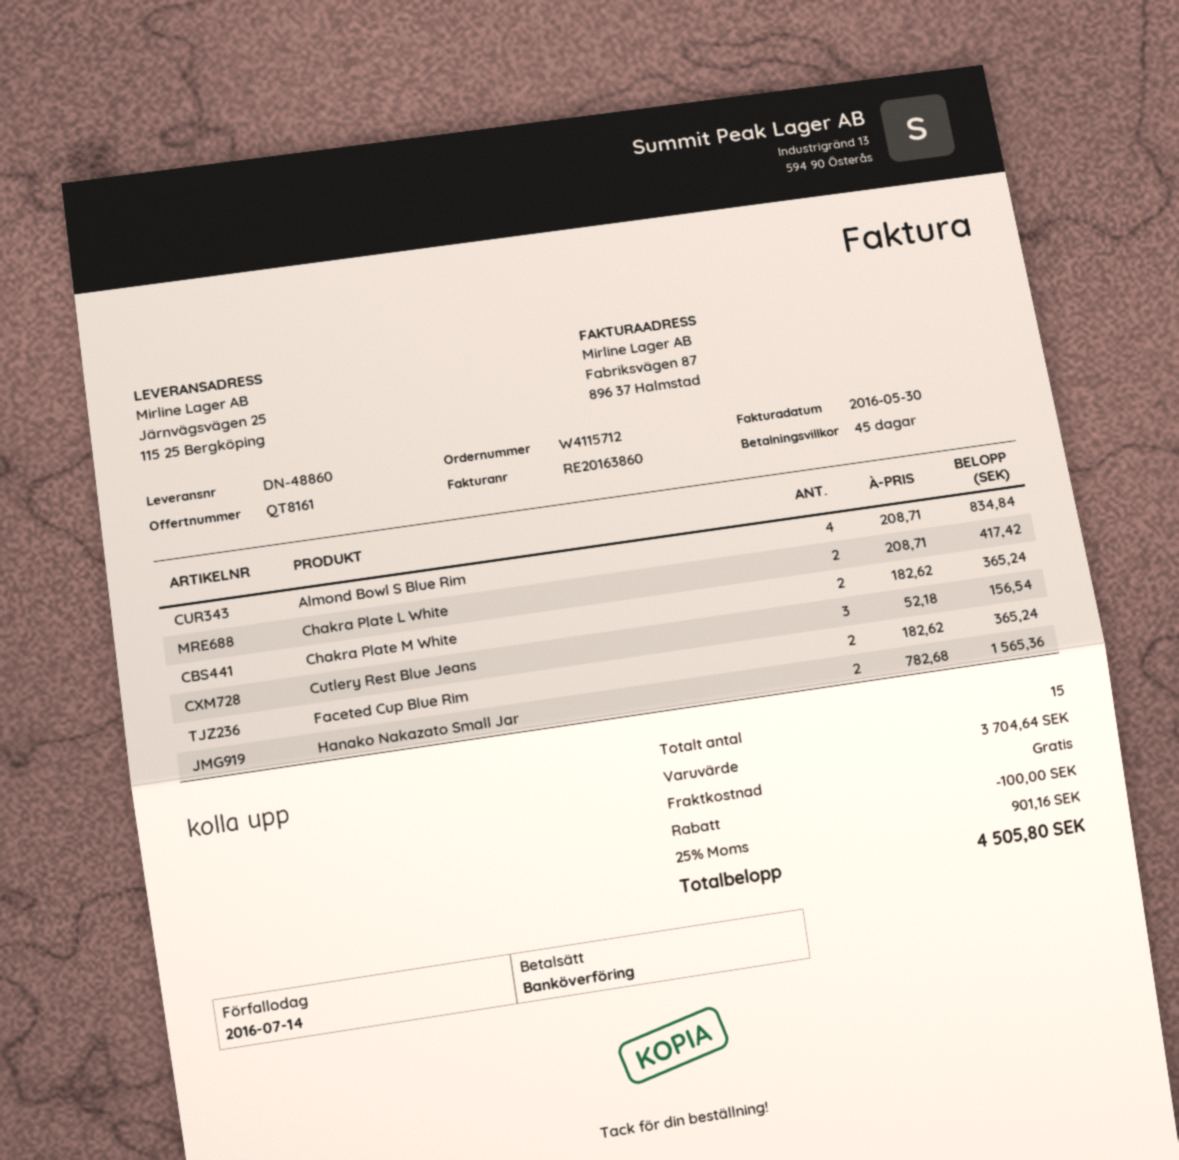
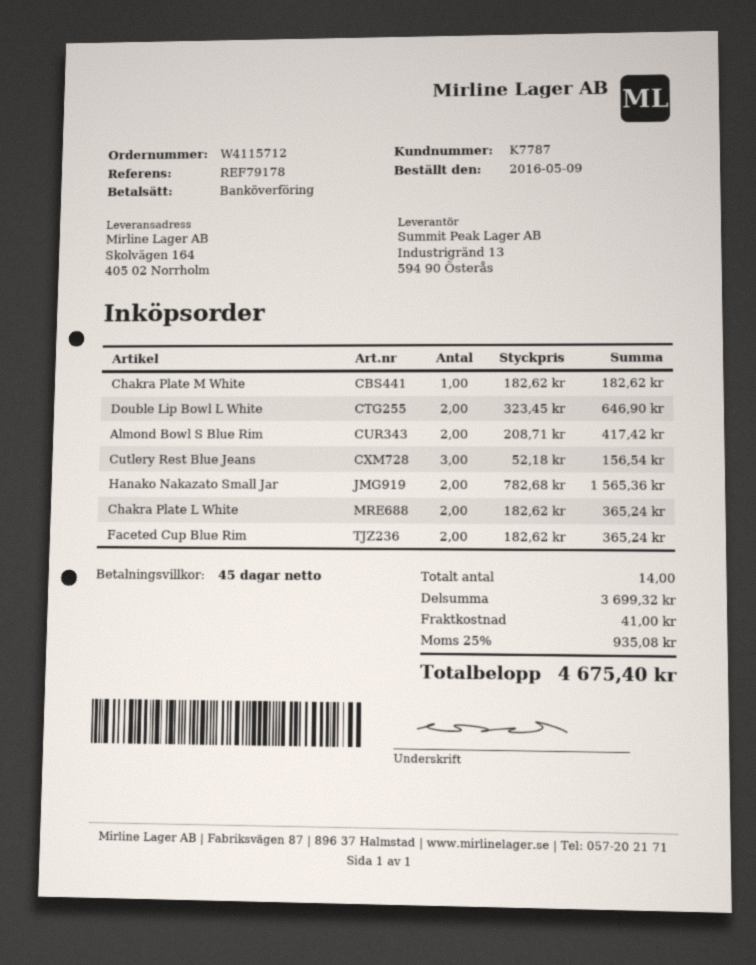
ship to: Järnvägsvägen 25, 115 25 Bergköping -> Skolvägen 164, 405 02 Norrholm
Almond Bowl S Blue Rim: 4 x 208.71 = 834.84 -> 2 x 208.71 = 417.42
Chakra Plate L White: 2 x 208.71 = 417.42 -> 2 x 182.62 = 365.24
Chakra Plate M White: 2 x 182.62 = 365.24 -> 1 x 182.62 = 182.62
Double Lip Bowl L White: none -> 2 x 323.45 = 646.90
total quantity: 15 -> 14
subtotal: 3704.64 -> 3699.32
discount: 100.00 -> none
shipping: 0.00 -> 41.00
tax: 25% = 901.16 -> 25% = 935.08
total: 4505.80 -> 4675.40

